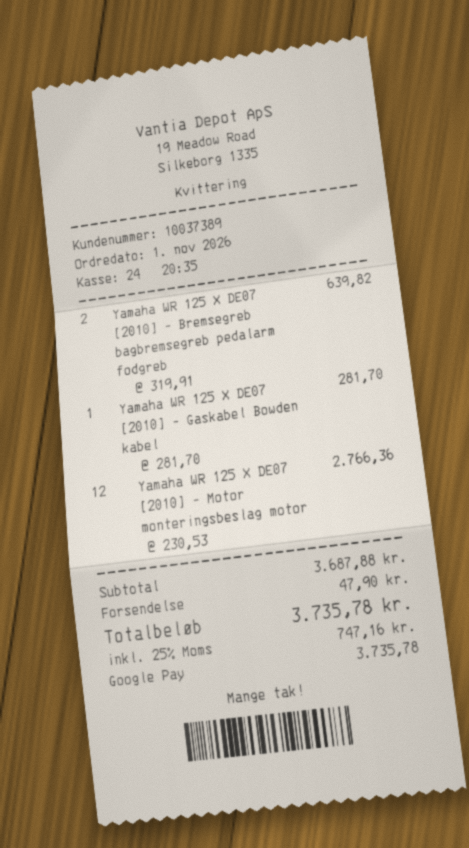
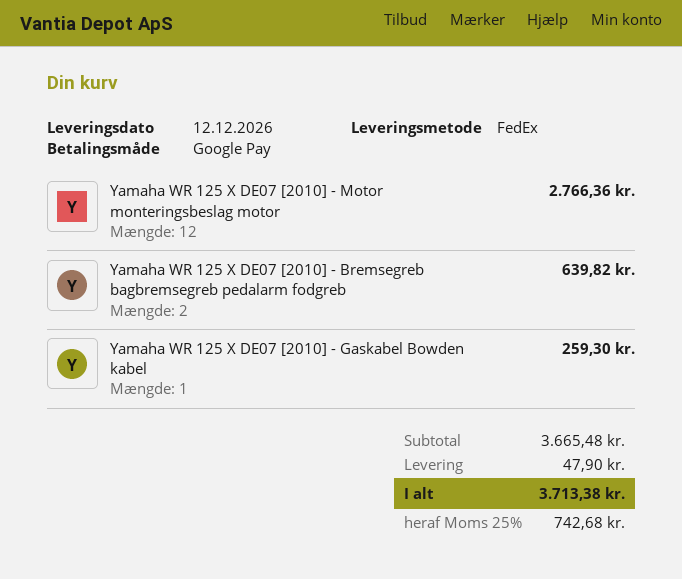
Yamaha WR 125 X DE07 [2010] - Gaskabel Bowden kabel: 1 for 281.70 -> 1 for 259.30
subtotal: 3687.88 -> 3665.48
tax: 25% = 747.16 -> 25% = 742.68
total: 3735.78 -> 3713.38

